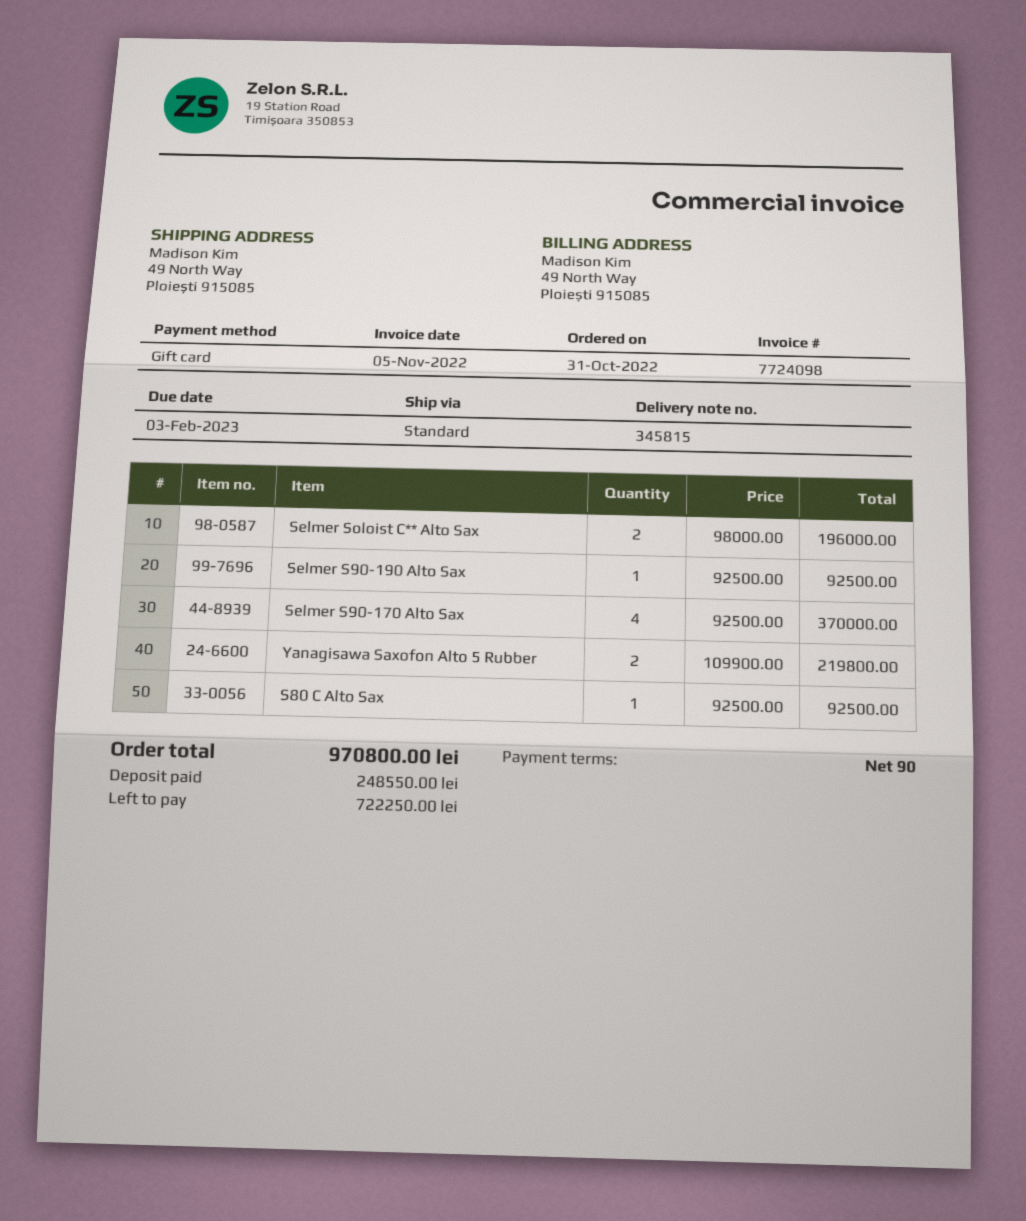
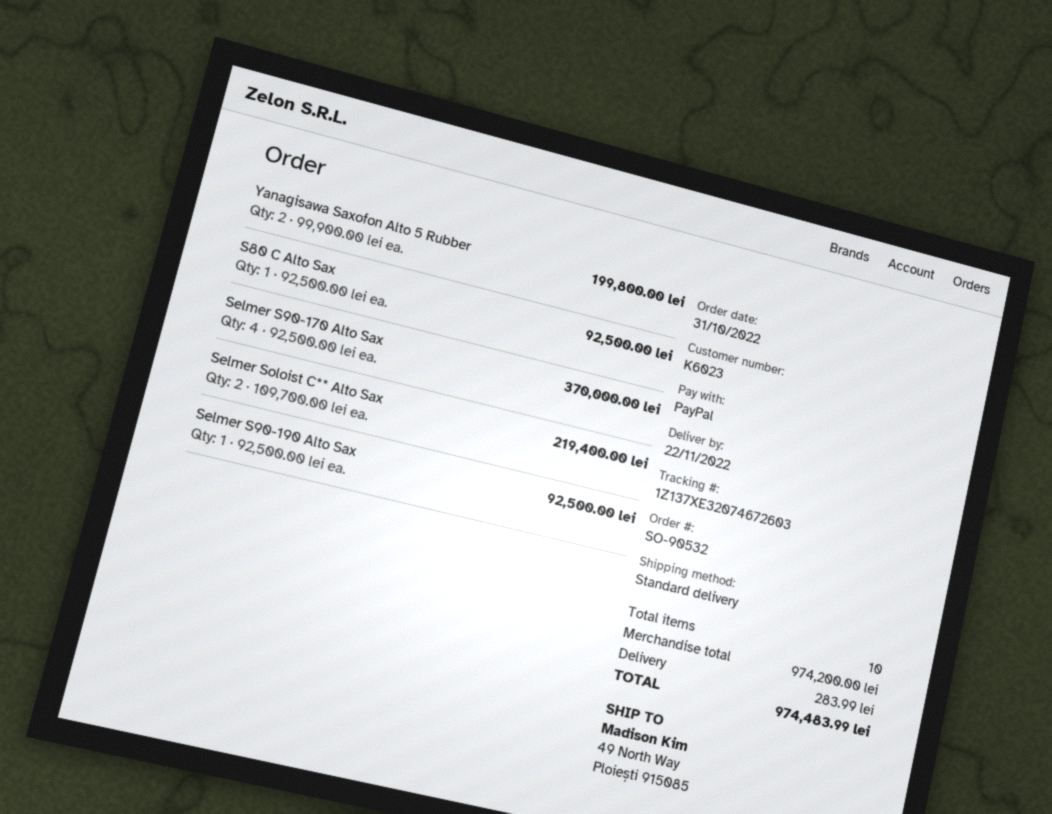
payment method: gift card -> PayPal
Selmer Soloist C** Alto Sax: 2 x 98000.00 = 196000.00 -> 2 x 109700.00 = 219400.00
Yanagisawa Saxofon Alto 5 Rubber: 2 x 109900.00 = 219800.00 -> 2 x 99900.00 = 199800.00
shipping: none -> 283.99
total: 970800.00 -> 974483.99

